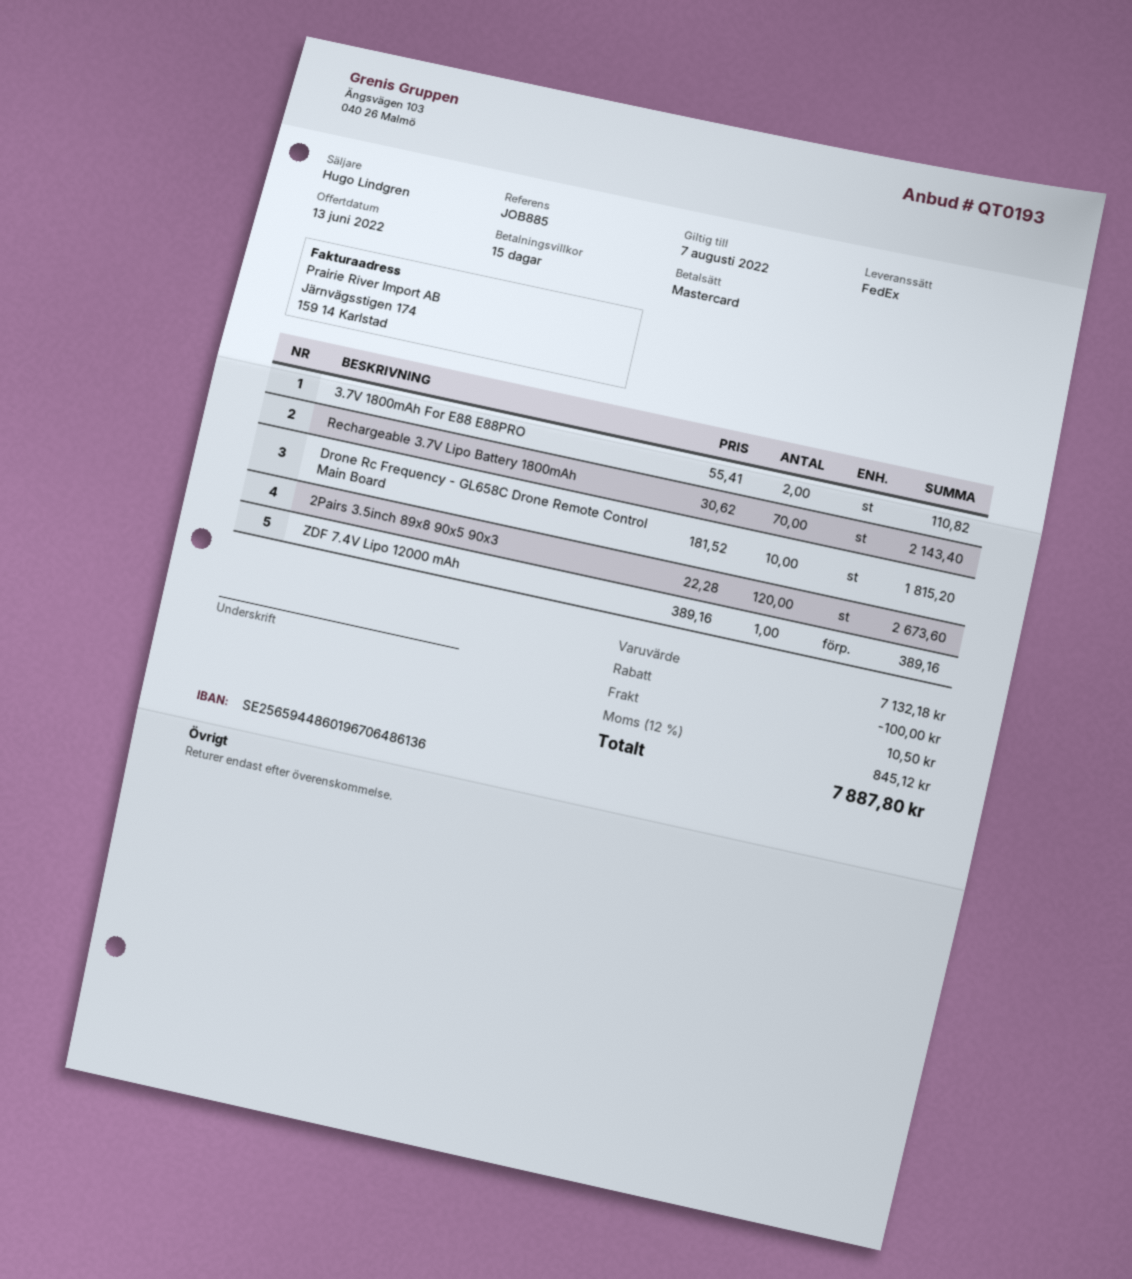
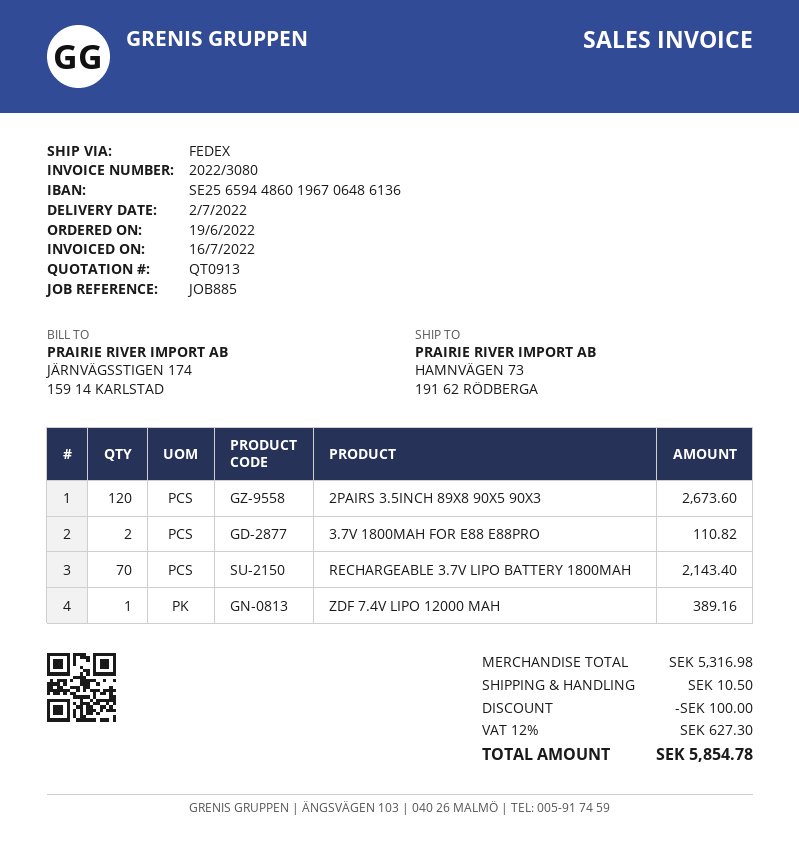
quote number: QT0193 -> QT0913
Drone Rc Frequency - GL658C Drone Remote Control Main Board: 10 for 1815.20 -> none
subtotal: 7132.18 -> 5316.98
tax: 12% = 845.12 -> 12% = 627.30
total: 7887.80 -> 5854.78

